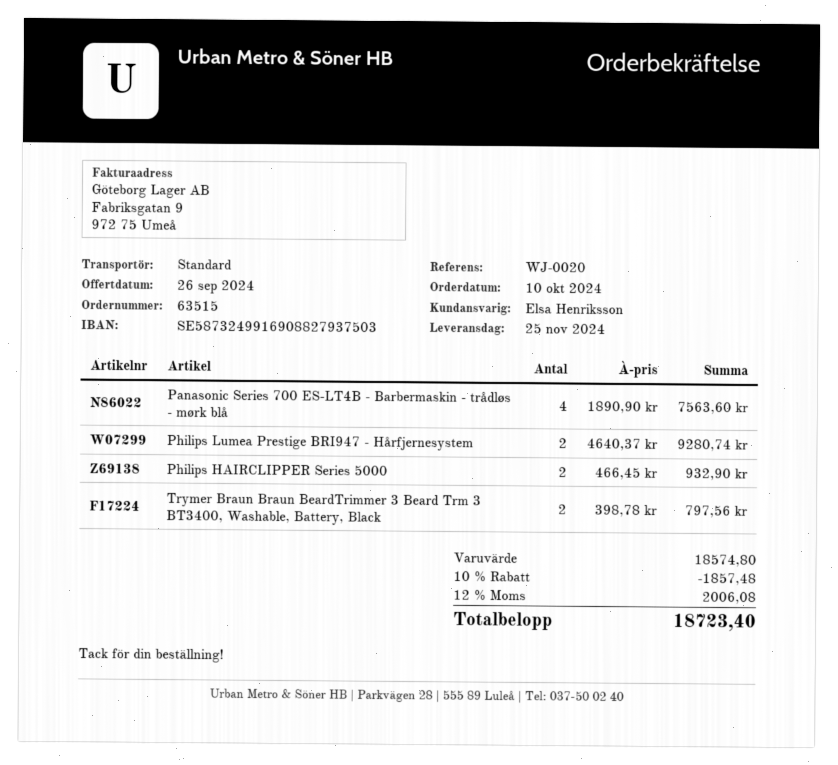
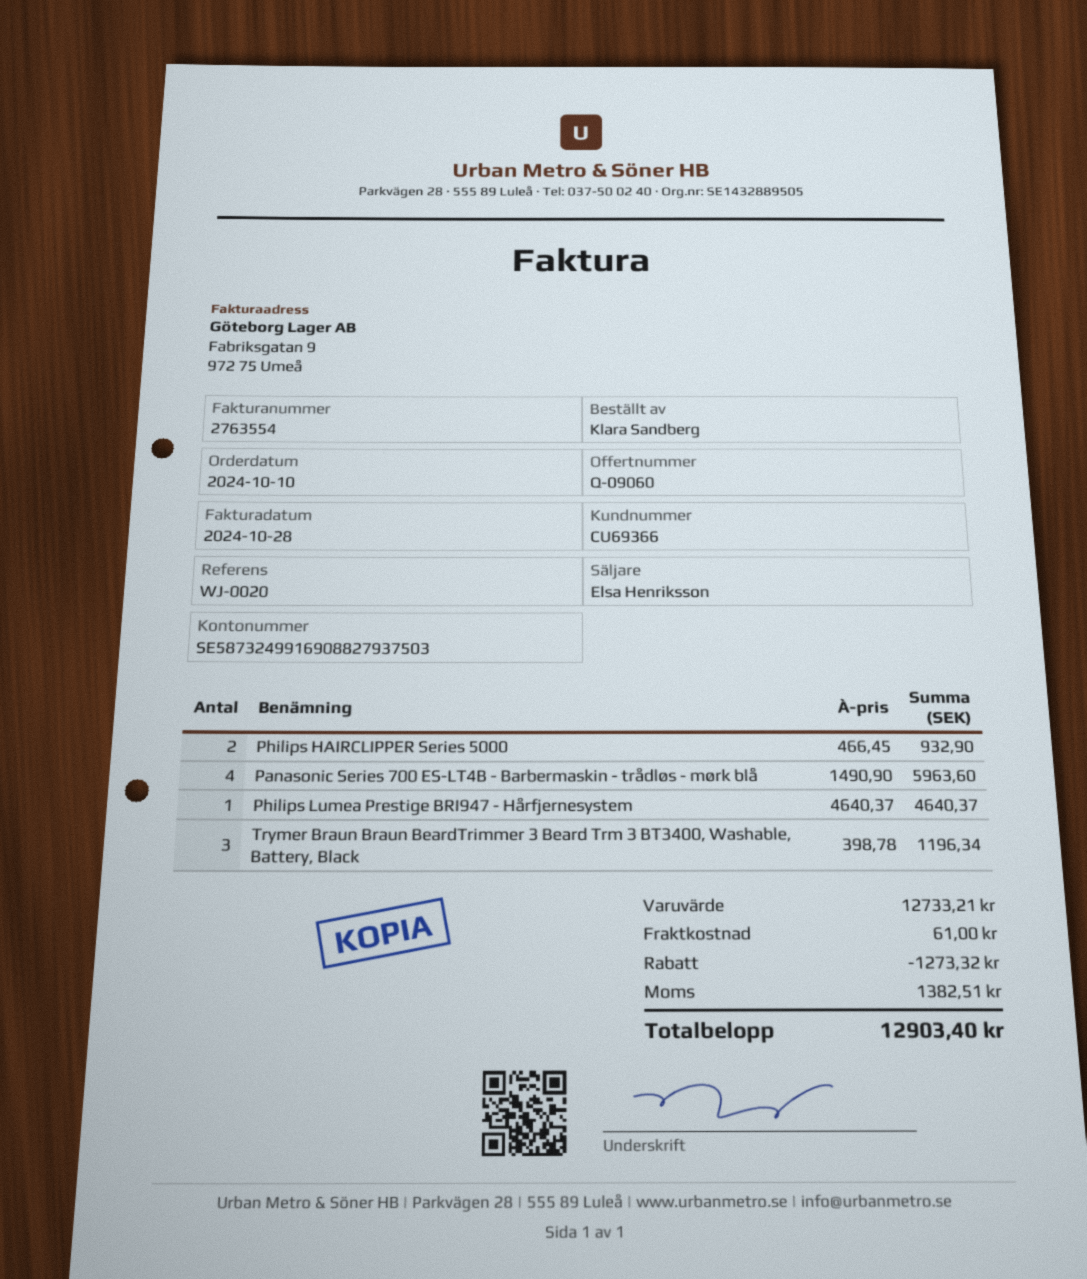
Panasonic Series 700 ES-LT4B - Barbermaskin - trådløs - mørk blå: 4 x 1890.90 = 7563.60 -> 4 x 1490.90 = 5963.60
Philips Lumea Prestige BRI947 - Hårfjernesystem: 2 x 4640.37 = 9280.74 -> 1 x 4640.37 = 4640.37
Trymer Braun Braun BeardTrimmer 3 Beard Trm 3 BT3400, Washable, Battery, Black: 2 x 398.78 = 797.56 -> 3 x 398.78 = 1196.34
subtotal: 18574.80 -> 12733.21
discount: 1857.48 -> 1273.32
shipping: none -> 61.00
tax: 2006.08 -> 1382.51
total: 18723.40 -> 12903.40

